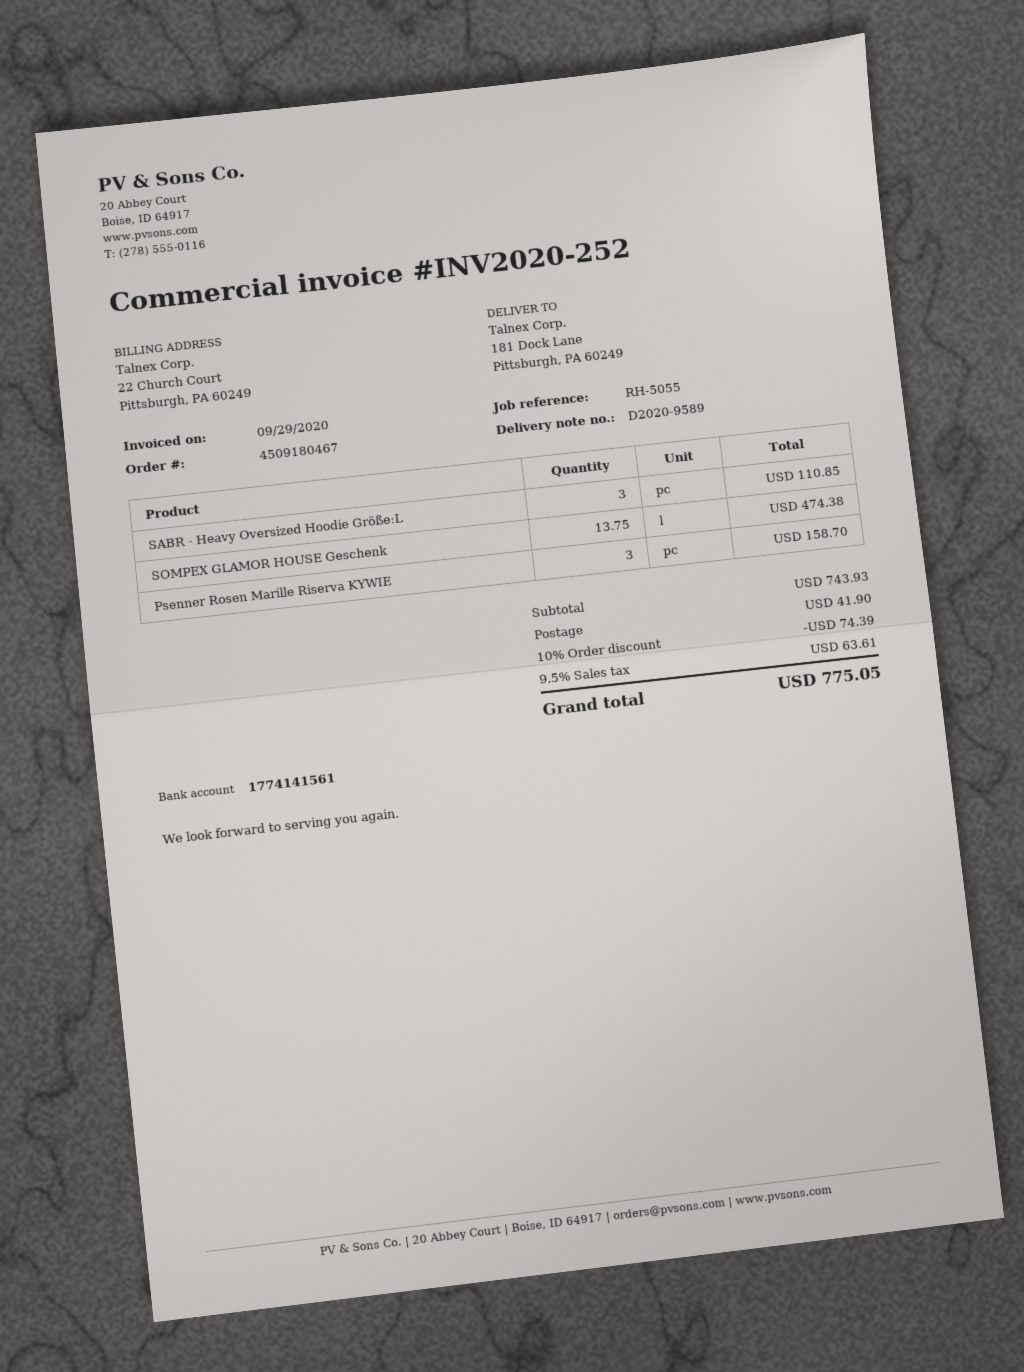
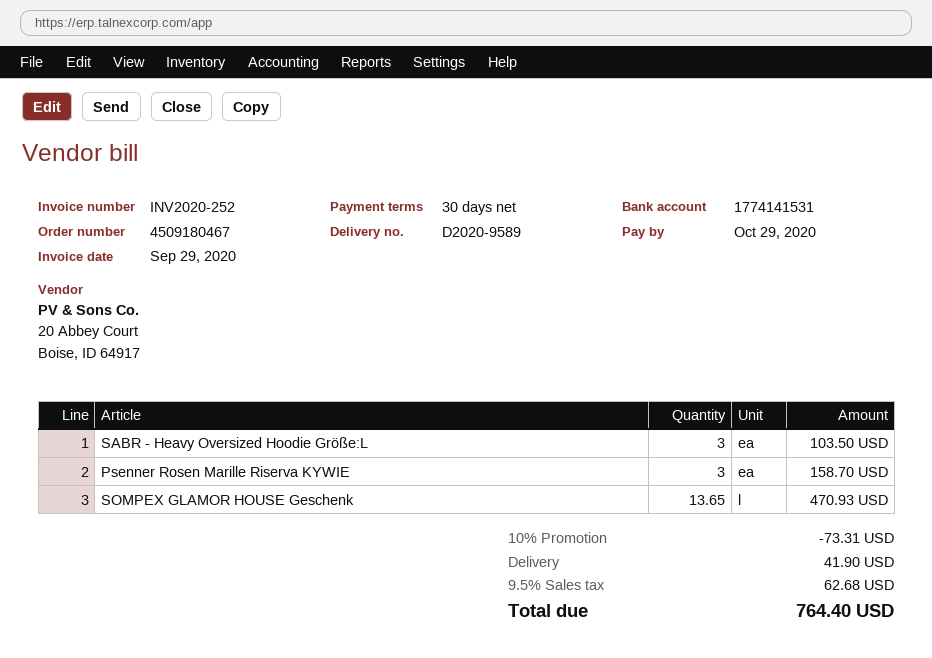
bank account: 1774141561 -> 1774141531
SABR - Heavy Oversized Hoodie Größe:L: 3 for 110.85 -> 3 for 103.50
SOMPEX GLAMOR HOUSE Geschenk: 13.75 for 474.38 -> 13.65 for 470.93
discount: 10% = 74.39 -> 10% = 73.31
tax: 9.5% = 63.61 -> 9.5% = 62.68
total: 775.05 -> 764.40

